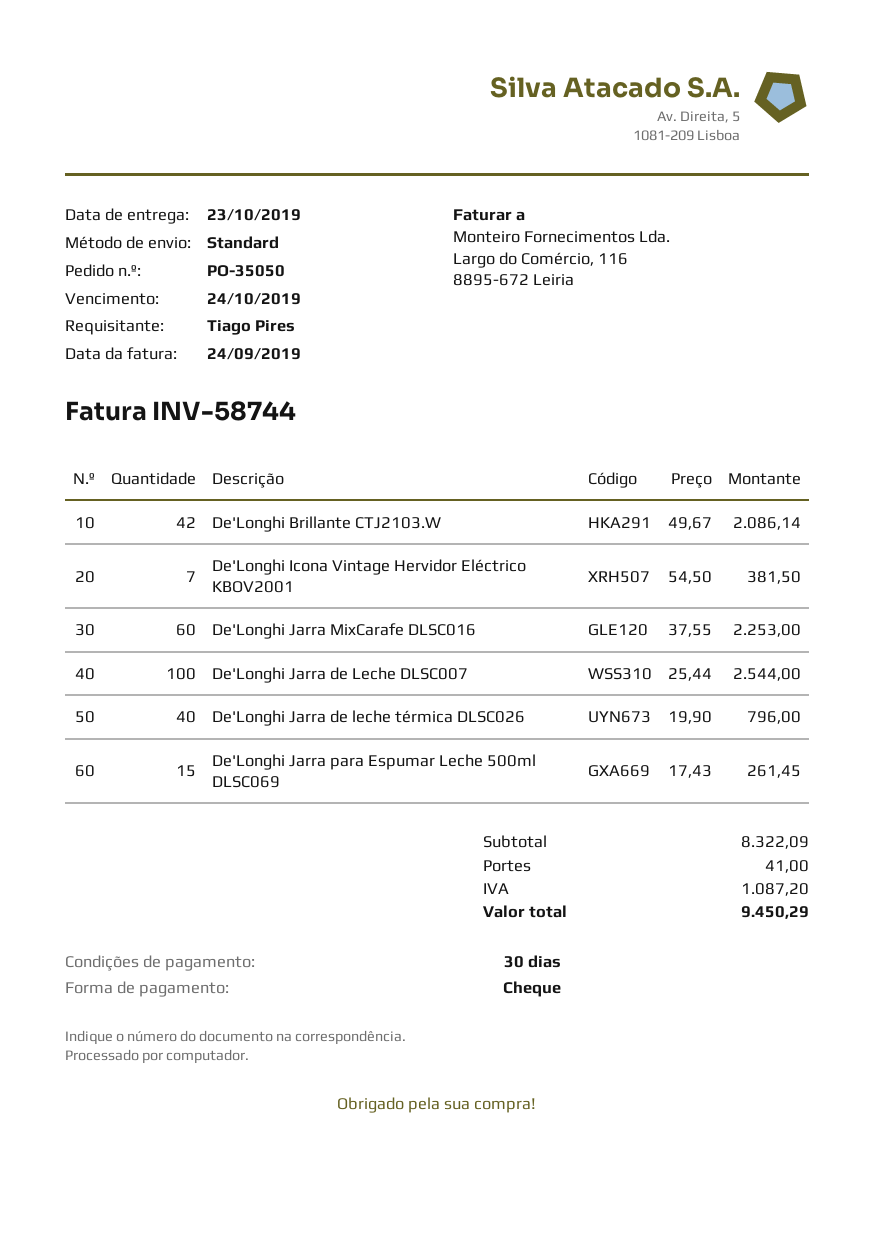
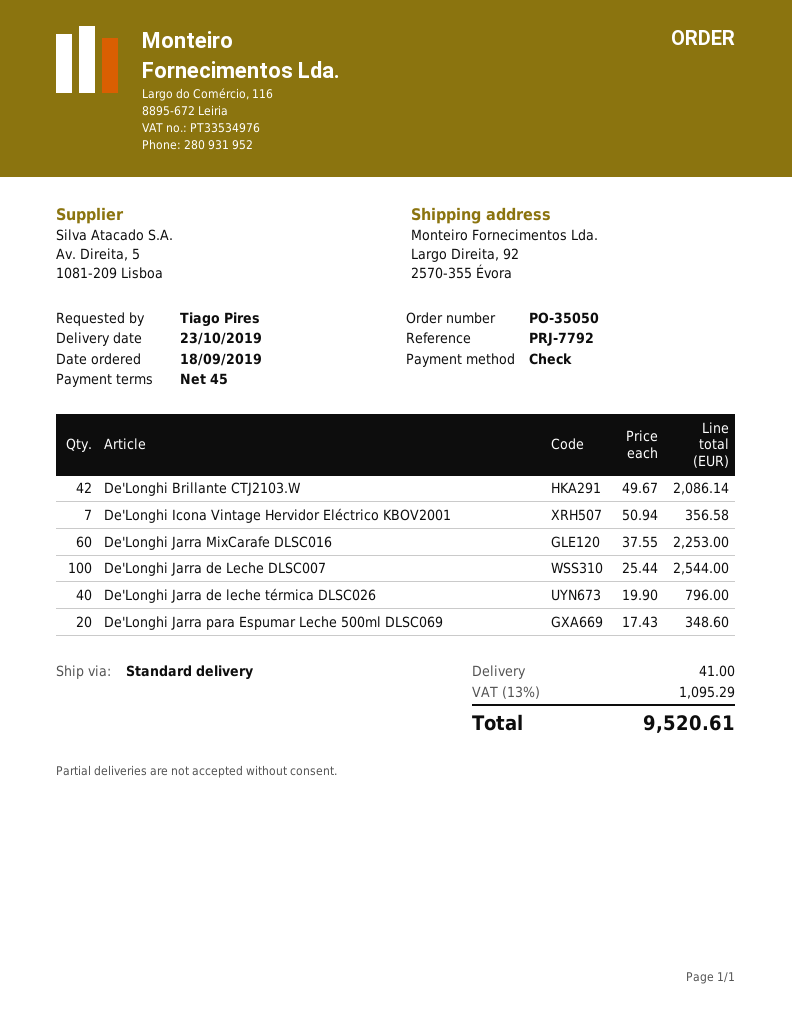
payment terms: 30 days -> 45 days
De'Longhi Icona Vintage Hervidor Eléctrico KBOV2001: 7 x 54.50 = 381.50 -> 7 x 50.94 = 356.58
De'Longhi Jarra para Espumar Leche 500ml DLSC069: 15 x 17.43 = 261.45 -> 20 x 17.43 = 348.60
tax: 1087.20 -> 1095.29
total: 9450.29 -> 9520.61

